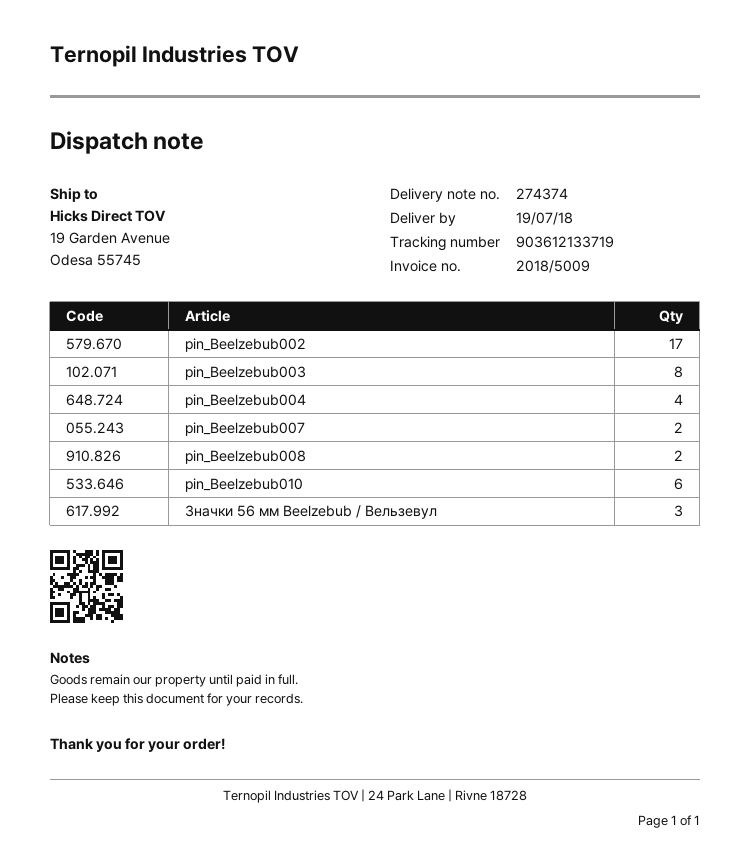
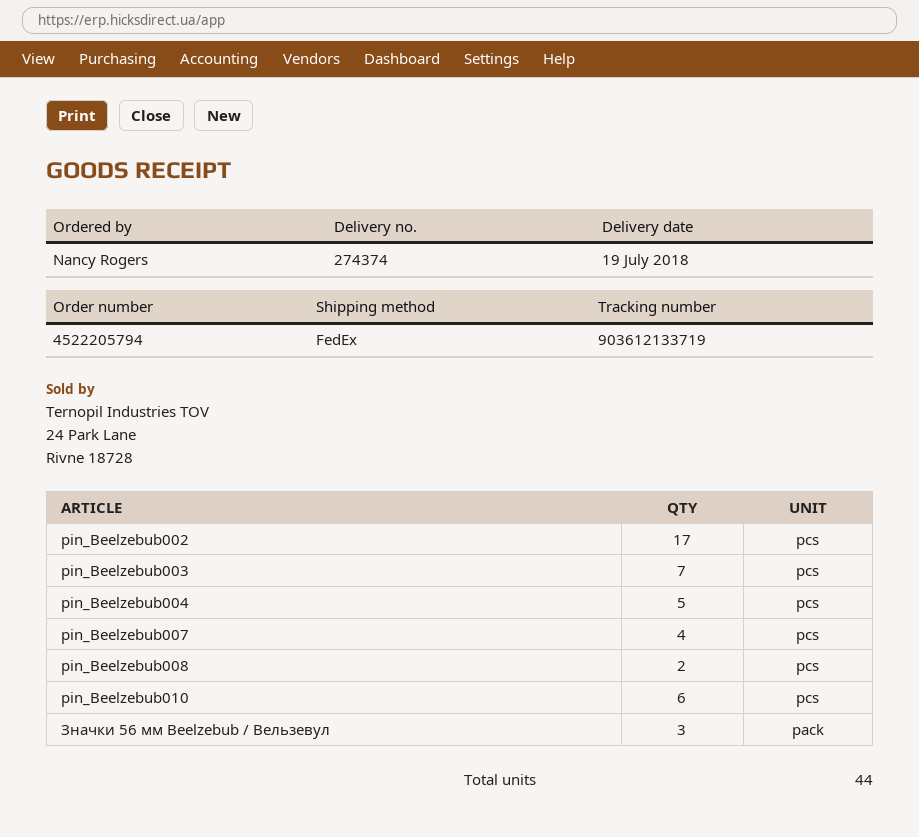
pin_Beelzebub003: 8 -> 7
pin_Beelzebub004: 4 -> 5
pin_Beelzebub007: 2 -> 4

